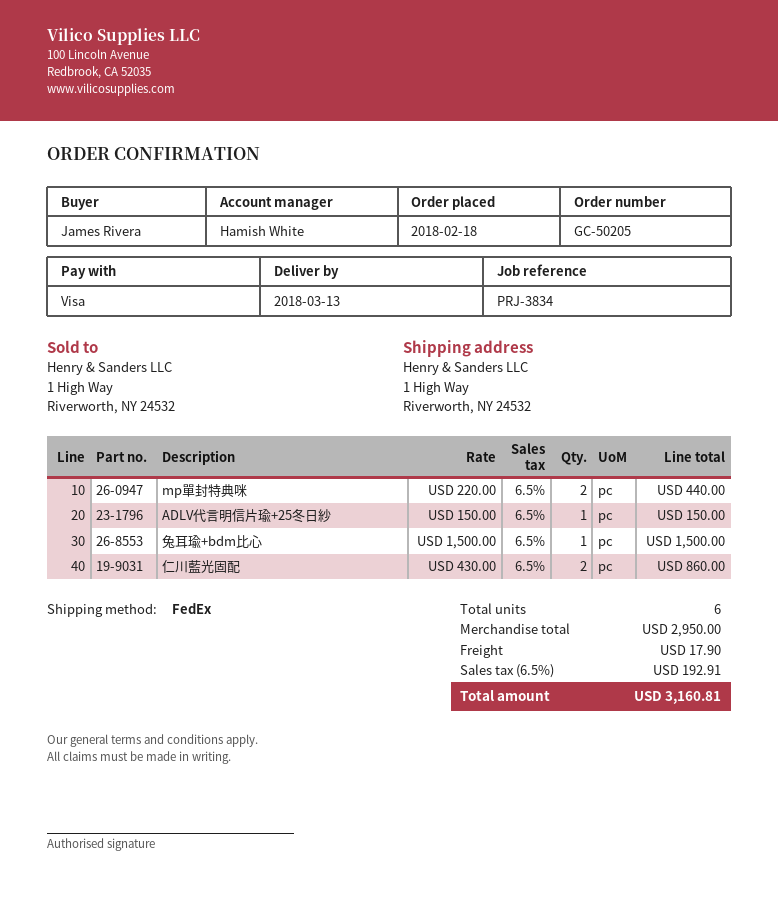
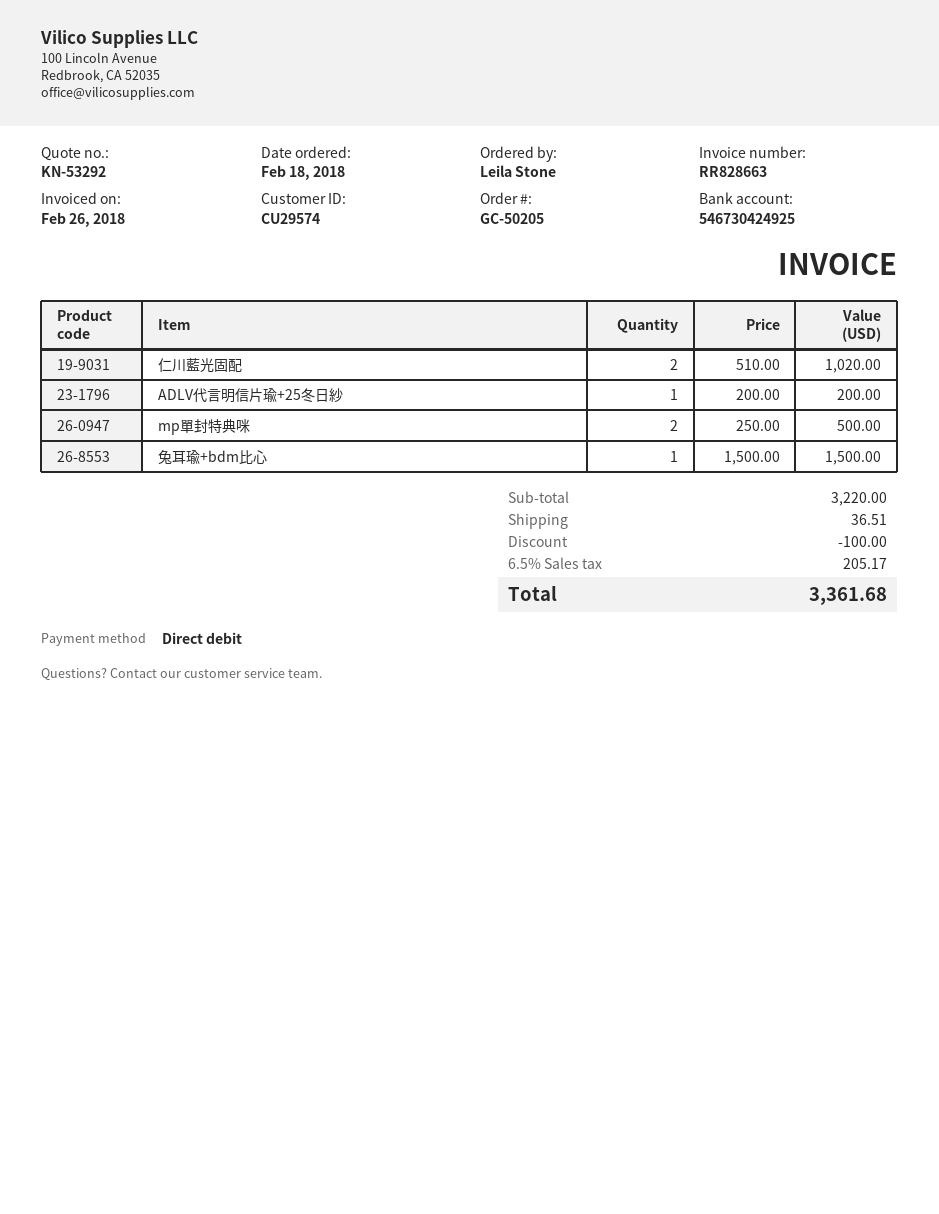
ordered by: James Rivera -> Leila Stone
payment method: Visa -> direct debit
mp單封特典咪: 2 x 220.00 = 440.00 -> 2 x 250.00 = 500.00
ADLV代言明信片瑜+25冬日紗: 1 x 150.00 = 150.00 -> 1 x 200.00 = 200.00
仁川藍光固配: 2 x 430.00 = 860.00 -> 2 x 510.00 = 1020.00
subtotal: 2950.00 -> 3220.00
discount: none -> 100.00
shipping: 17.90 -> 36.51
tax: 6.5% = 192.91 -> 6.5% = 205.17
total: 3160.81 -> 3361.68

